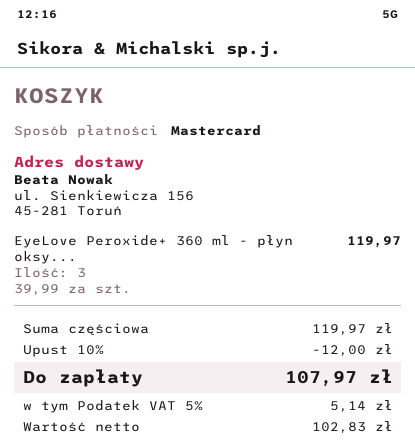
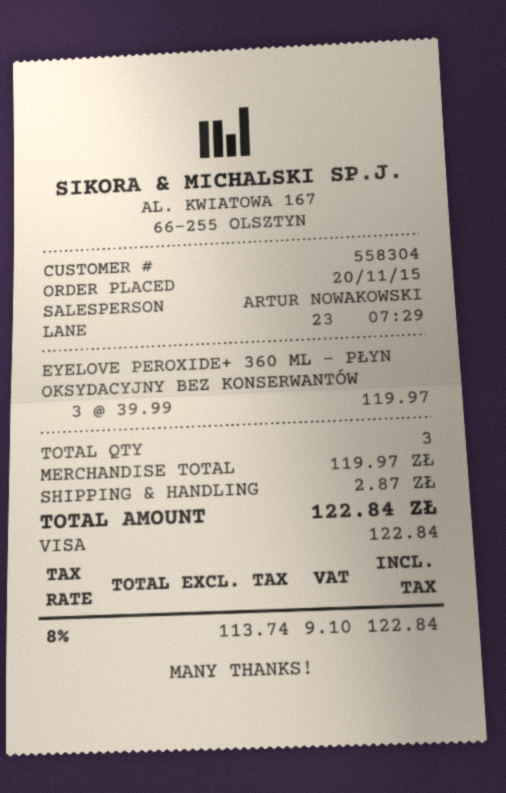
payment method: Mastercard -> Visa
discount: 10% = 12.00 -> none
shipping: none -> 2.87
net: 102.83 -> 113.74
tax: 5% = 5.14 -> 8% = 9.10
total: 107.97 -> 122.84

